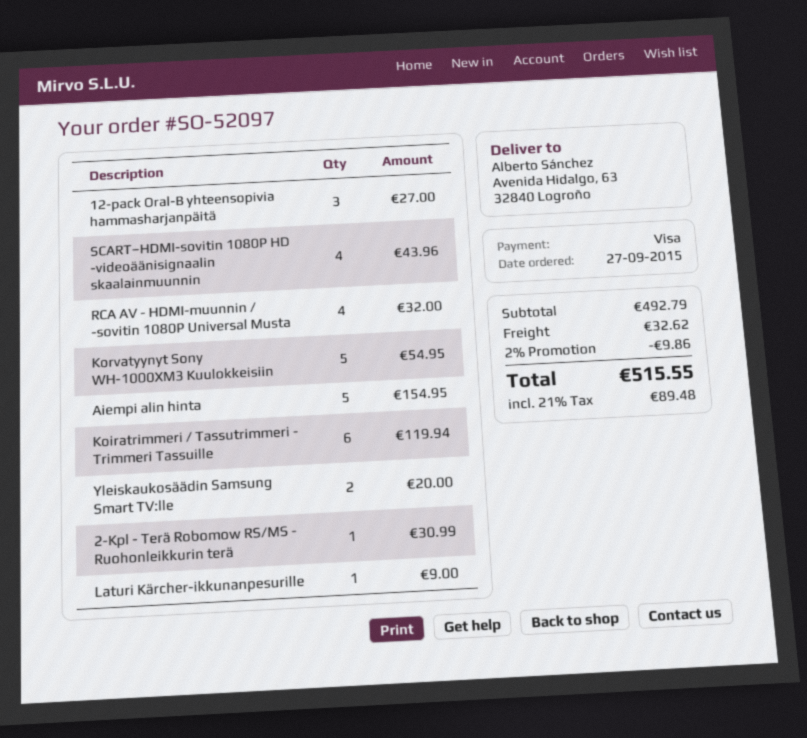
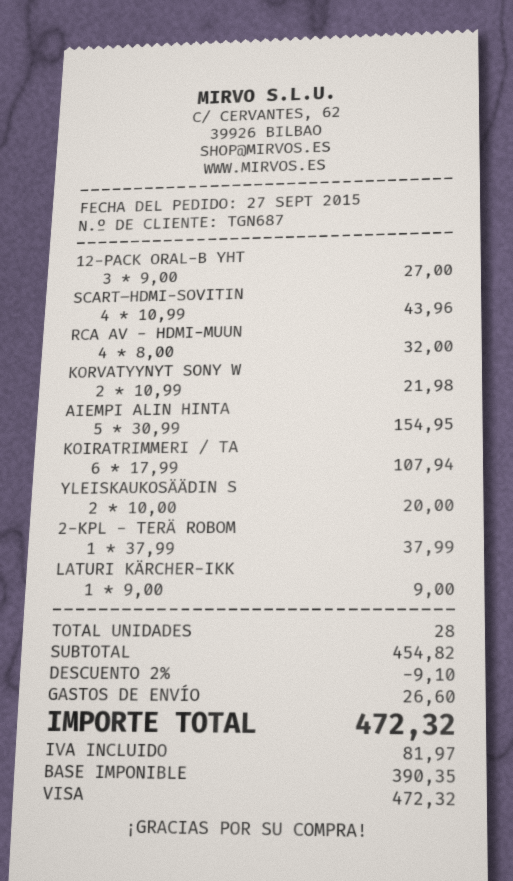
Korvatyynyt Sony WH-1000XM3 Kuulokkeisiin: 5 for 54.95 -> 2 for 21.98
Koiratrimmeri / Tassutrimmeri - Trimmeri Tassuille: 6 for 119.94 -> 6 for 107.94
2-Kpl - Terä Robomow RS/MS - Ruohonleikkurin terä: 1 for 30.99 -> 1 for 37.99
subtotal: 492.79 -> 454.82
discount: 2% = 9.86 -> 2% = 9.10
shipping: 32.62 -> 26.60
tax: 89.48 -> 81.97
total: 515.55 -> 472.32

